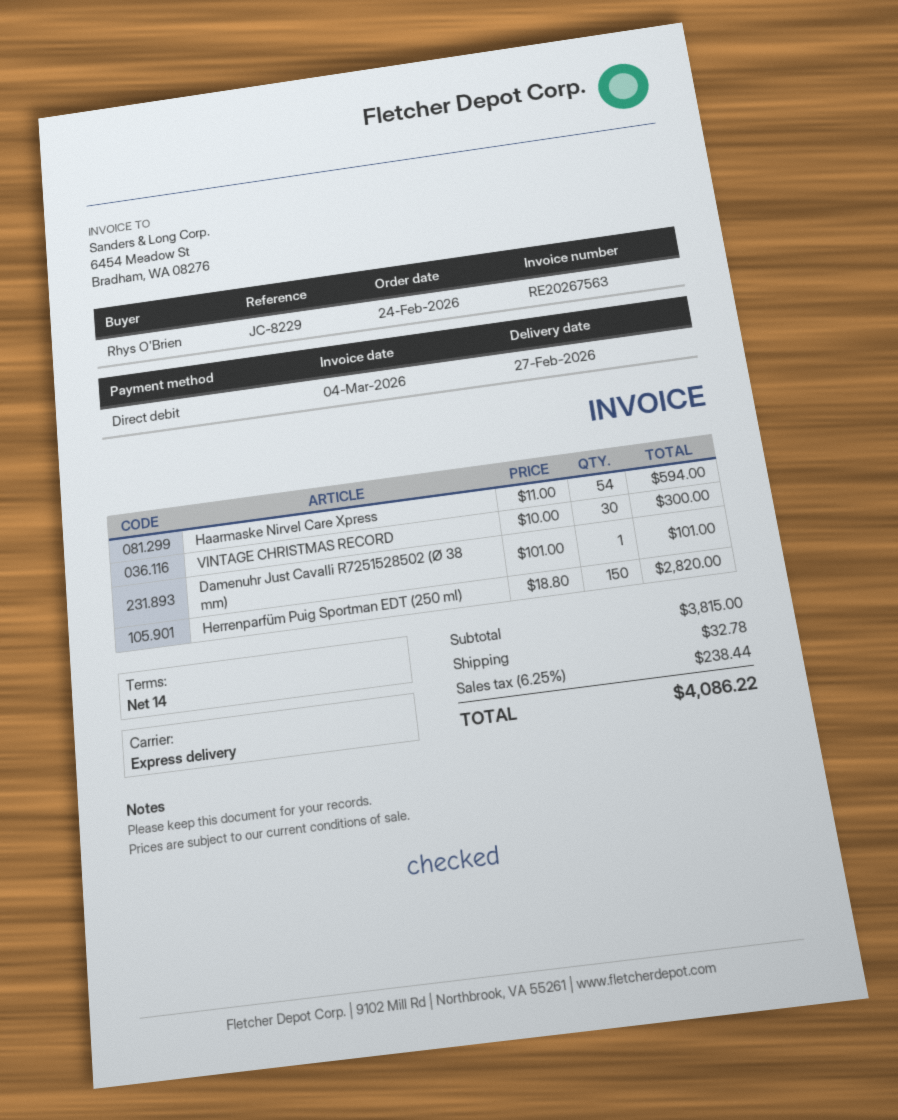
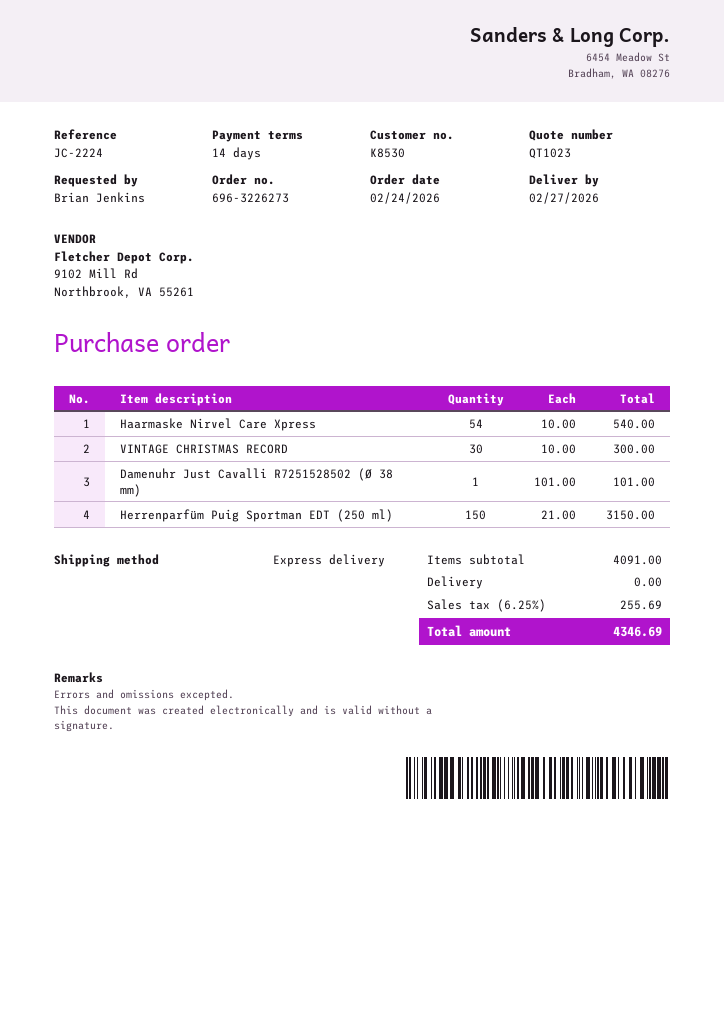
reference: JC-8229 -> JC-2224
ordered by: Rhys O'Brien -> Brian Jenkins
Haarmaske Nirvel Care Xpress: 54 x 11.00 = 594.00 -> 54 x 10.00 = 540.00
Herrenparfüm Puig Sportman EDT (250 ml): 150 x 18.80 = 2820.00 -> 150 x 21.00 = 3150.00
subtotal: 3815.00 -> 4091.00
shipping: 32.78 -> 0.00
tax: 6.25% = 238.44 -> 6.25% = 255.69
total: 4086.22 -> 4346.69

